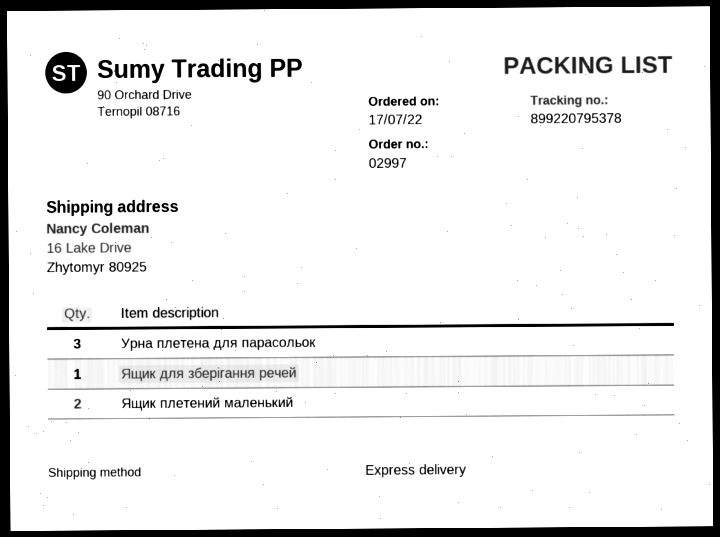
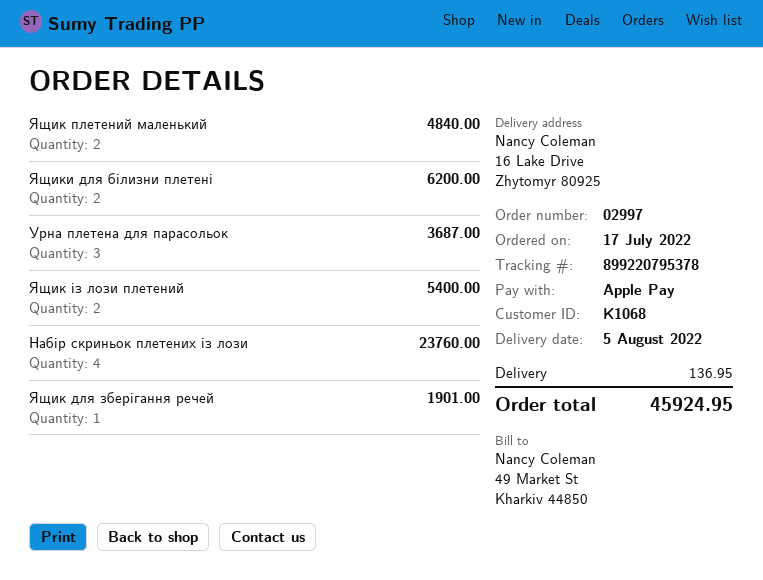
Ящики для білизни плетені: none -> 2
Ящик із лози плетений: none -> 2
Набір скриньок плетених із лози: none -> 4

